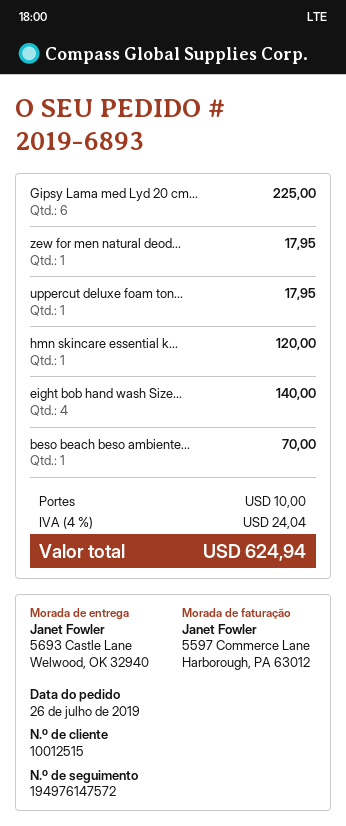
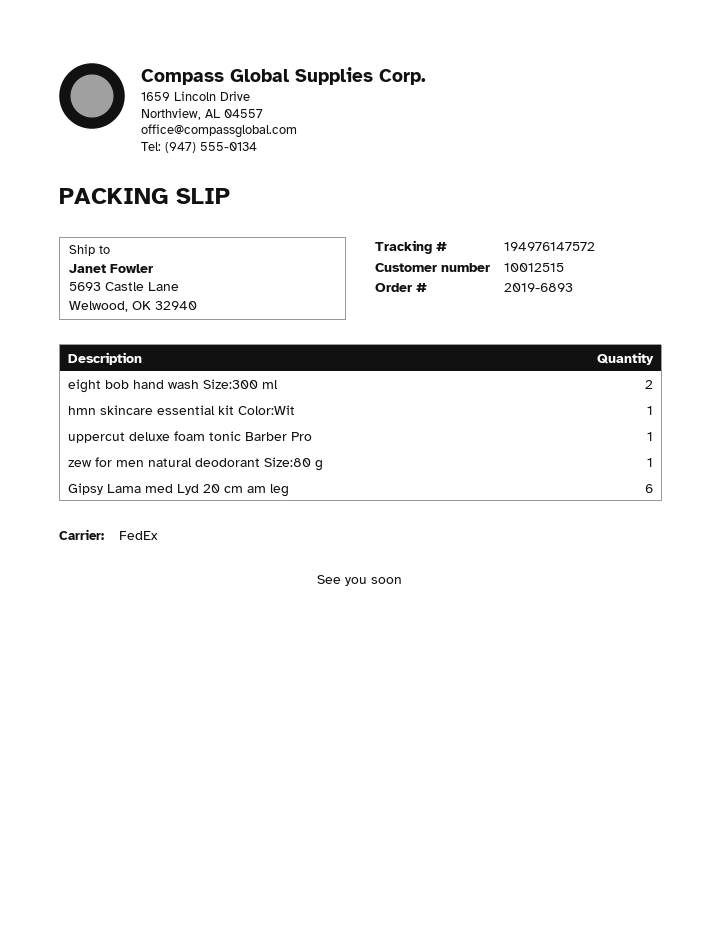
eight bob hand wash Size...: 4 -> 2
beso beach beso ambiente...: 1 -> none

